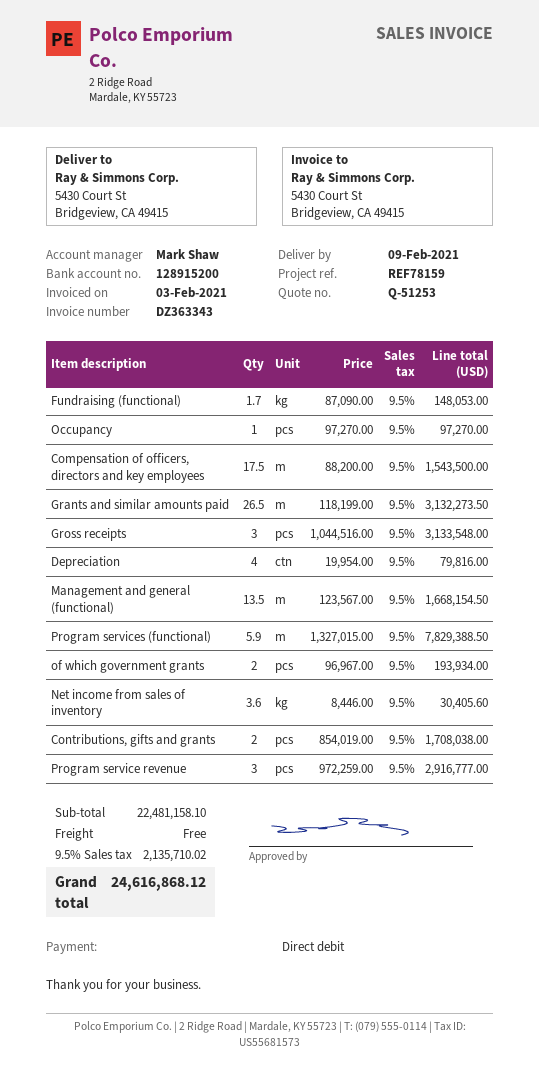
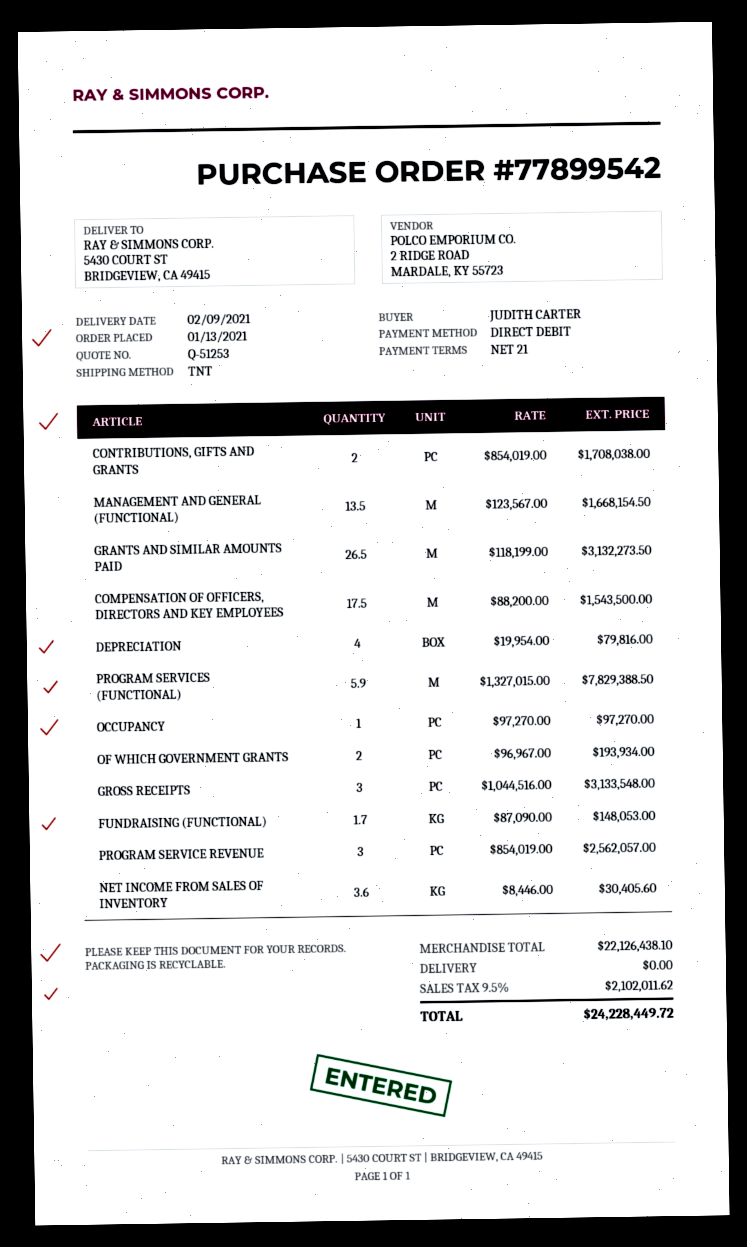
Program service revenue: 3 x 972259.00 = 2916777.00 -> 3 x 854019.00 = 2562057.00
subtotal: 22481158.10 -> 22126438.10
tax: 9.5% = 2135710.02 -> 9.5% = 2102011.62
total: 24616868.12 -> 24228449.72

